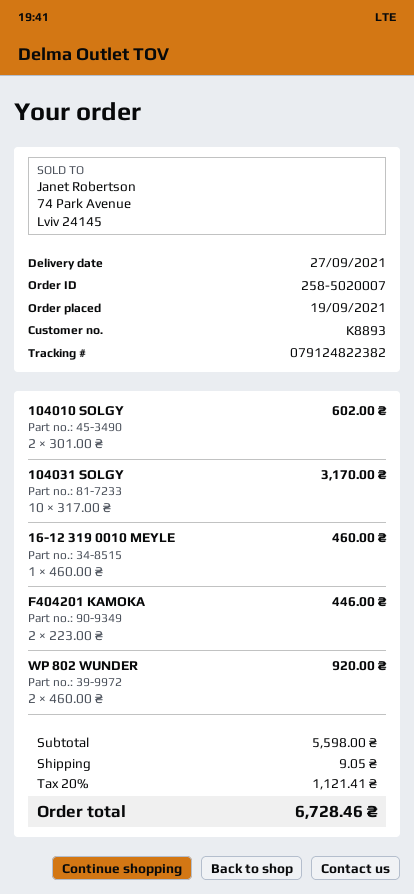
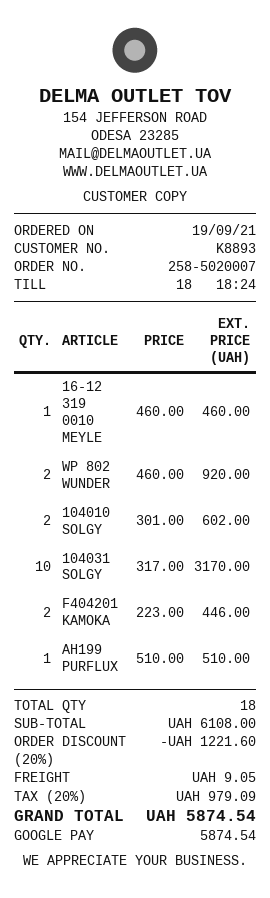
AH199 PURFLUX: none -> 1 x 510.00 = 510.00
subtotal: 5598.00 -> 6108.00
discount: none -> 20% = 1221.60
tax: 20% = 1121.41 -> 20% = 979.09
total: 6728.46 -> 5874.54

